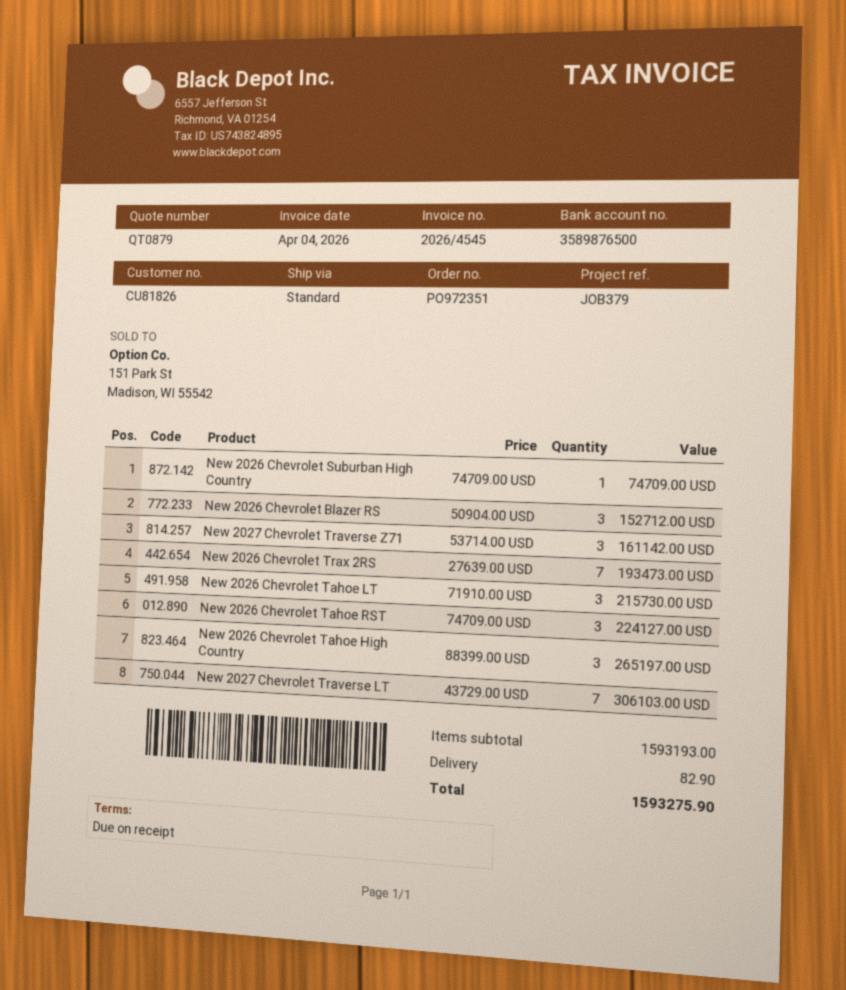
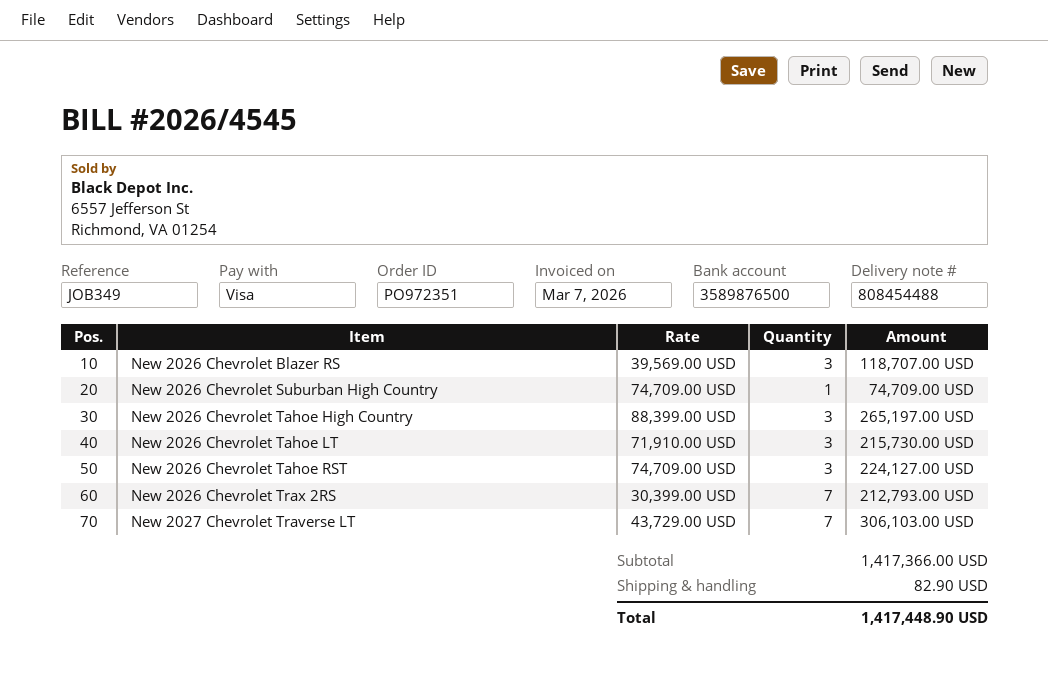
invoice date: 2026-04-04 -> 2026-03-07
reference: JOB379 -> JOB349
New 2026 Chevrolet Blazer RS: 3 x 50904.00 = 152712.00 -> 3 x 39569.00 = 118707.00
New 2027 Chevrolet Traverse Z71: 3 x 53714.00 = 161142.00 -> none
New 2026 Chevrolet Trax 2RS: 7 x 27639.00 = 193473.00 -> 7 x 30399.00 = 212793.00
subtotal: 1593193.00 -> 1417366.00
total: 1593275.90 -> 1417448.90

